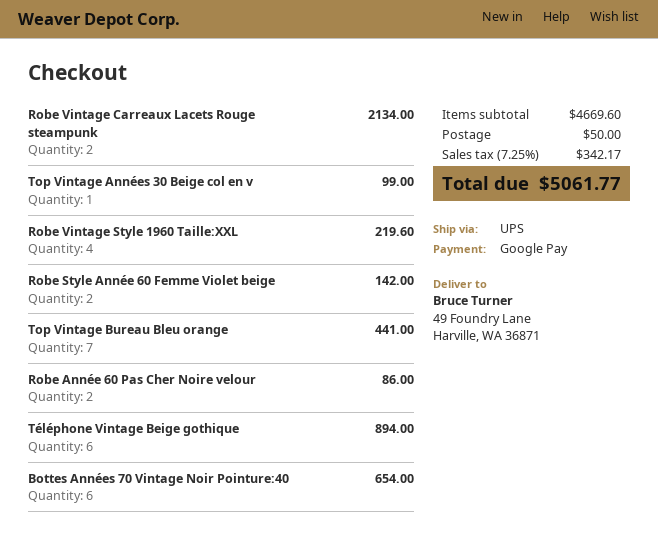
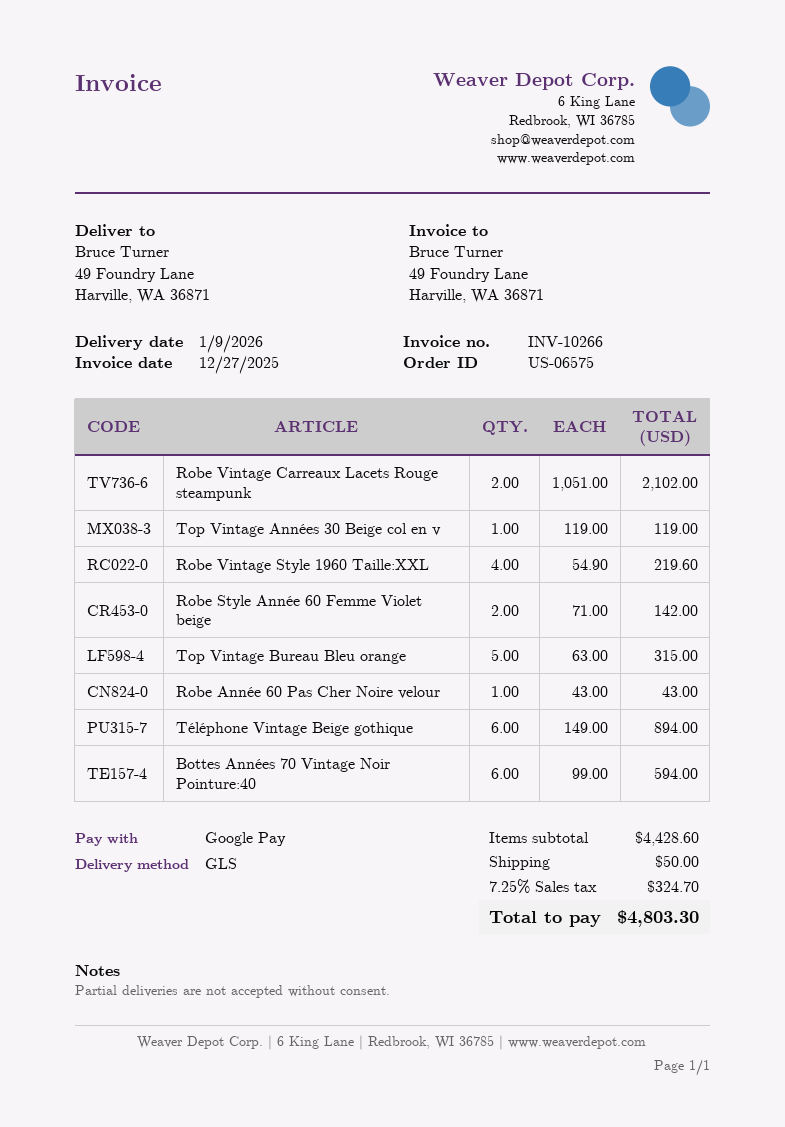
shipping method: UPS -> GLS
Robe Vintage Carreaux Lacets Rouge steampunk: 2 for 2134.00 -> 2 for 2102.00
Top Vintage Années 30 Beige col en v: 1 for 99.00 -> 1 for 119.00
Top Vintage Bureau Bleu orange: 7 for 441.00 -> 5 for 315.00
Robe Année 60 Pas Cher Noire velour: 2 for 86.00 -> 1 for 43.00
Bottes Années 70 Vintage Noir Pointure:40: 6 for 654.00 -> 6 for 594.00
subtotal: 4669.60 -> 4428.60
tax: 7.25% = 342.17 -> 7.25% = 324.70
total: 5061.77 -> 4803.30

